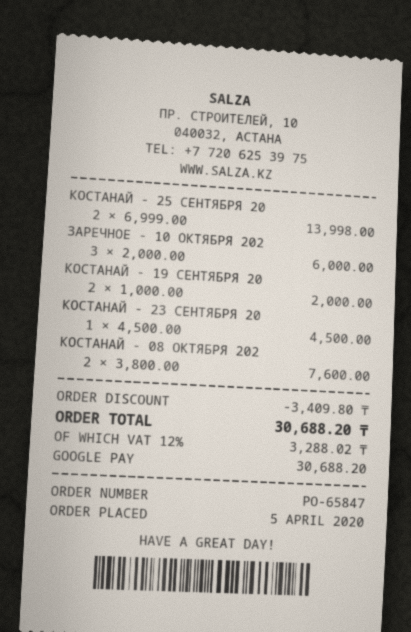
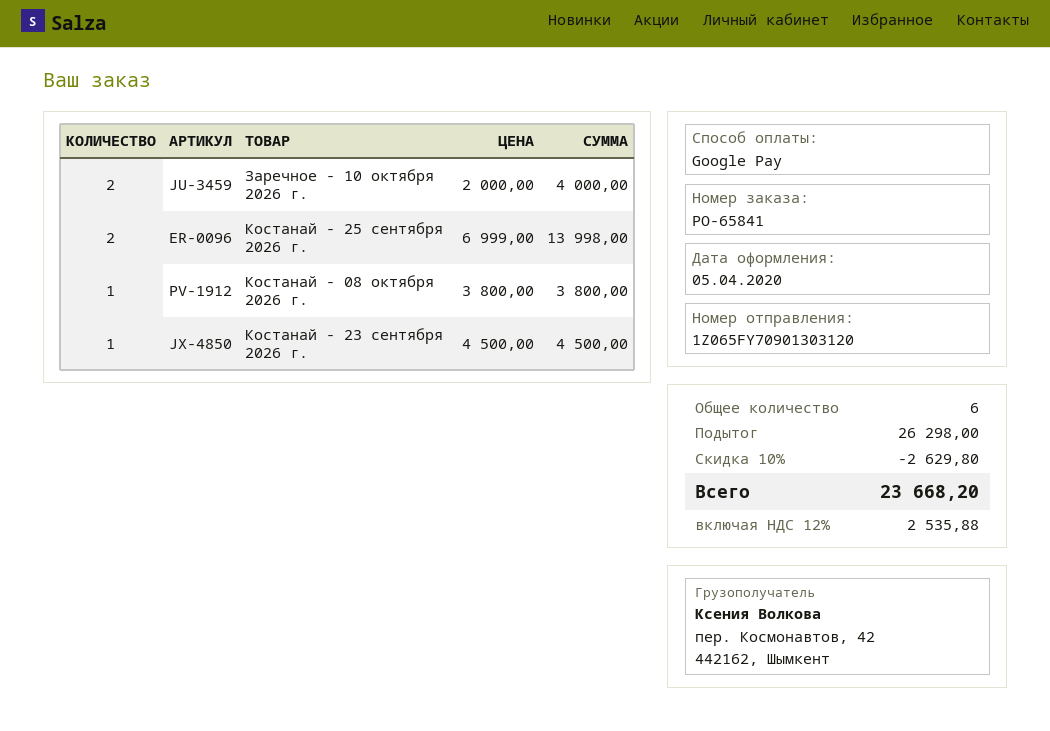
order number: PO-65847 -> PO-65841
ЗАРЕЧНОЕ - 10 ОКТЯБРЯ 202: 3 x 2000.00 = 6000.00 -> 2 x 2000.00 = 4000.00
КОСТАНАЙ - 19 СЕНТЯБРЯ 20: 2 x 1000.00 = 2000.00 -> none
КОСТАНАЙ - 08 ОКТЯБРЯ 202: 2 x 3800.00 = 7600.00 -> 1 x 3800.00 = 3800.00
discount: 3409.80 -> 2629.80
tax: 12% = 3288.02 -> 12% = 2535.88
total: 30688.20 -> 23668.20

